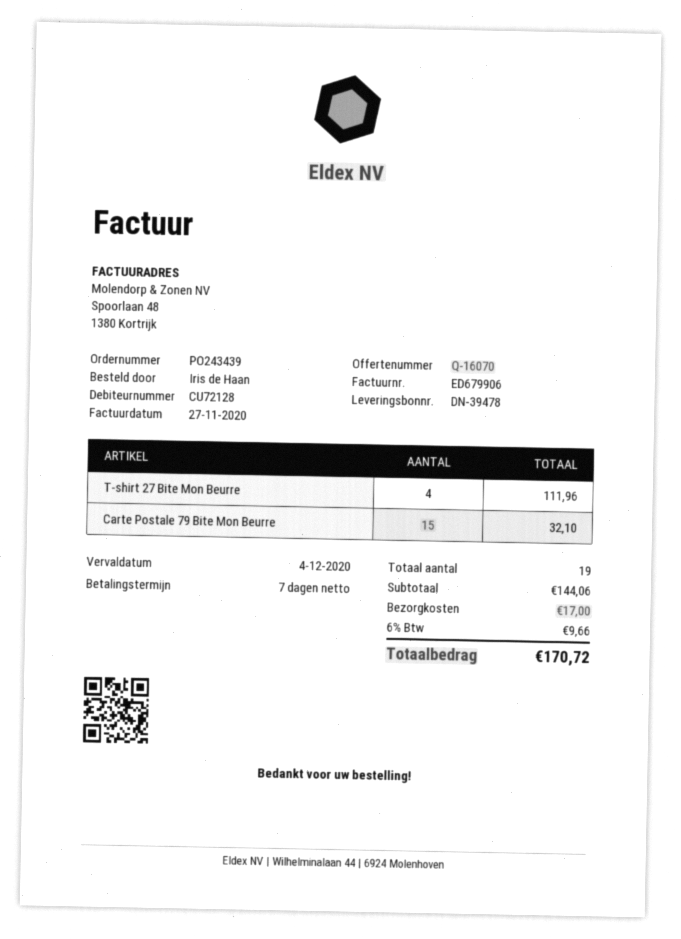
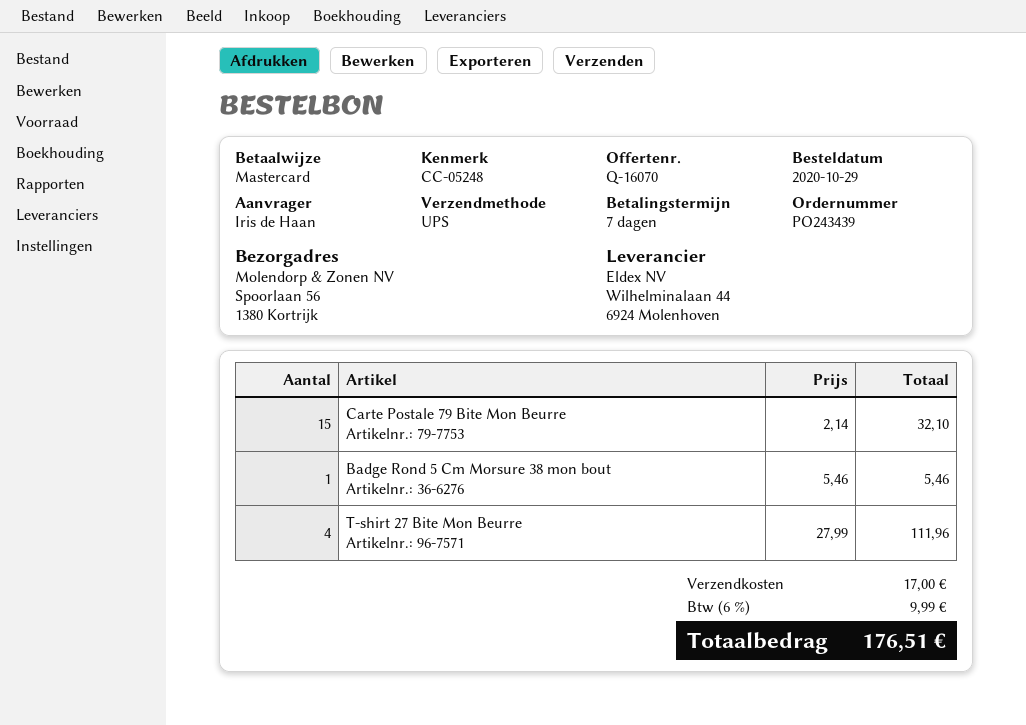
Badge Rond 5 Cm Morsure 38 mon bout: none -> 1 for 5.46
tax: 6% = 9.66 -> 6% = 9.99
total: 170.72 -> 176.51

